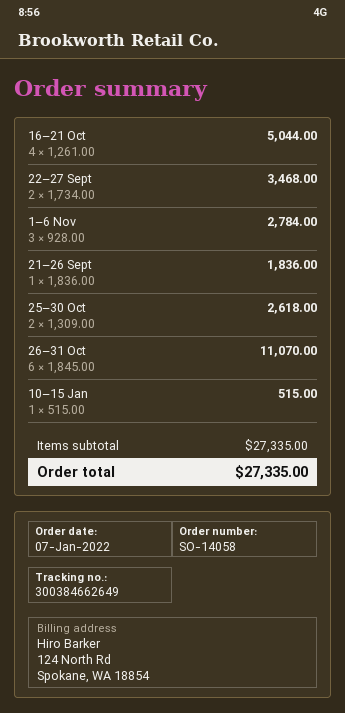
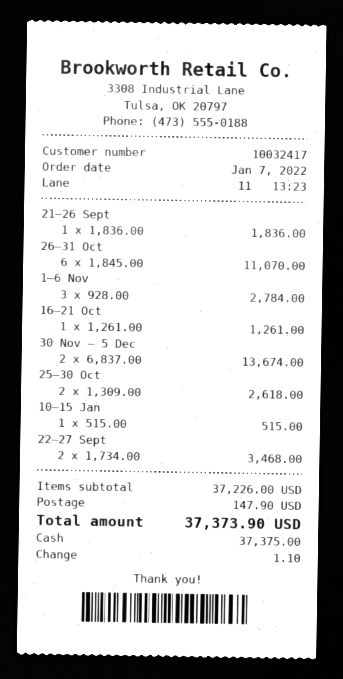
16–21 Oct: 4 x 1261.00 = 5044.00 -> 1 x 1261.00 = 1261.00
30 Nov – 5 Dec: none -> 2 x 6837.00 = 13674.00
subtotal: 27335.00 -> 37226.00
shipping: none -> 147.90
total: 27335.00 -> 37373.90

